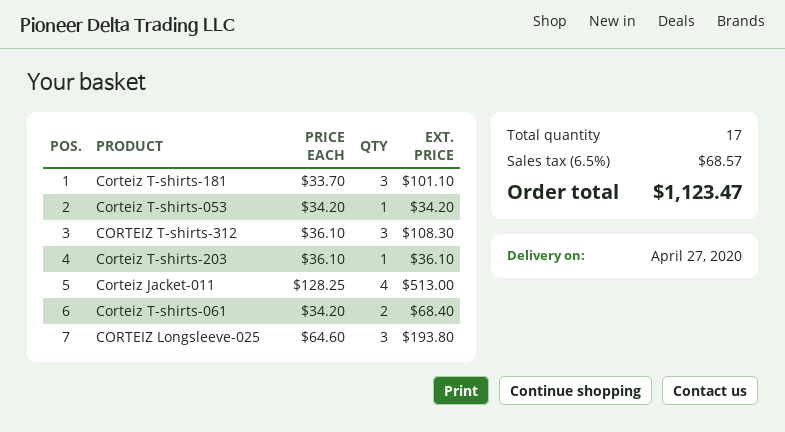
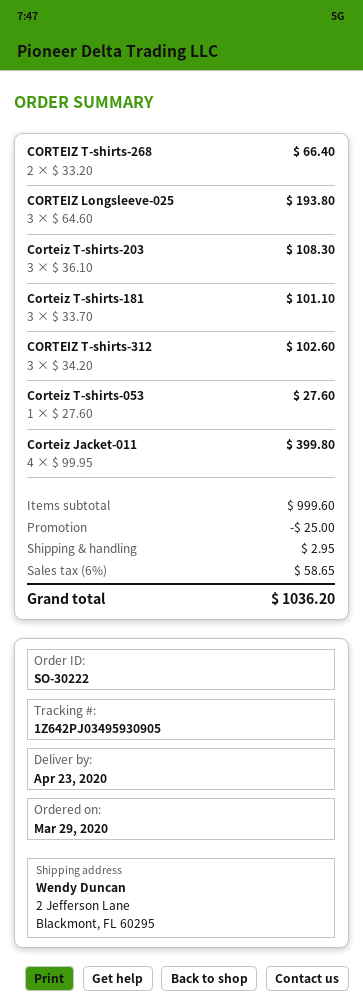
delivery date: 2020-04-27 -> 2020-04-23
Corteiz T-shirts-053: 1 x 34.20 = 34.20 -> 1 x 27.60 = 27.60
CORTEIZ T-shirts-312: 3 x 36.10 = 108.30 -> 3 x 34.20 = 102.60
Corteiz T-shirts-203: 1 x 36.10 = 36.10 -> 3 x 36.10 = 108.30
Corteiz Jacket-011: 4 x 128.25 = 513.00 -> 4 x 99.95 = 399.80
Corteiz T-shirts-061: 2 x 34.20 = 68.40 -> none
CORTEIZ T-shirts-268: none -> 2 x 33.20 = 66.40
discount: none -> 25.00
shipping: none -> 2.95
tax: 6.5% = 68.57 -> 6% = 58.65
total: 1123.47 -> 1036.20

